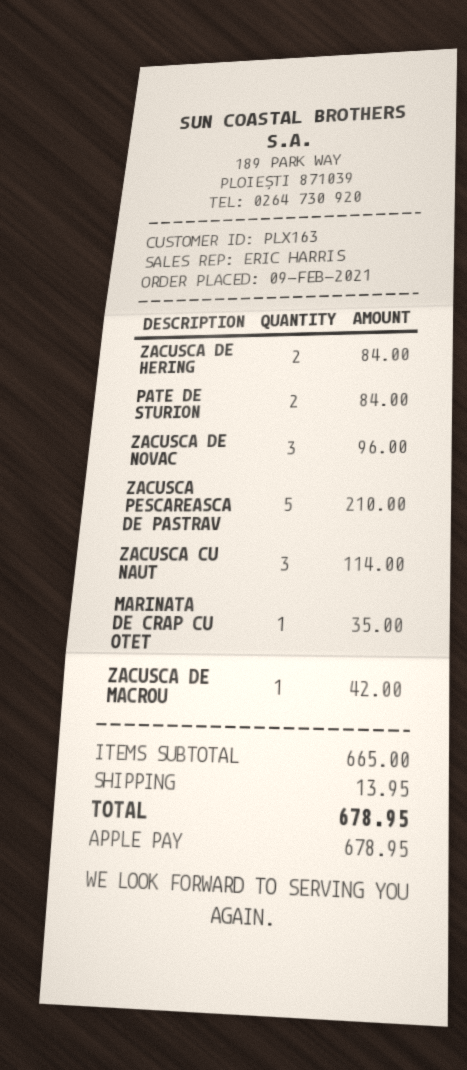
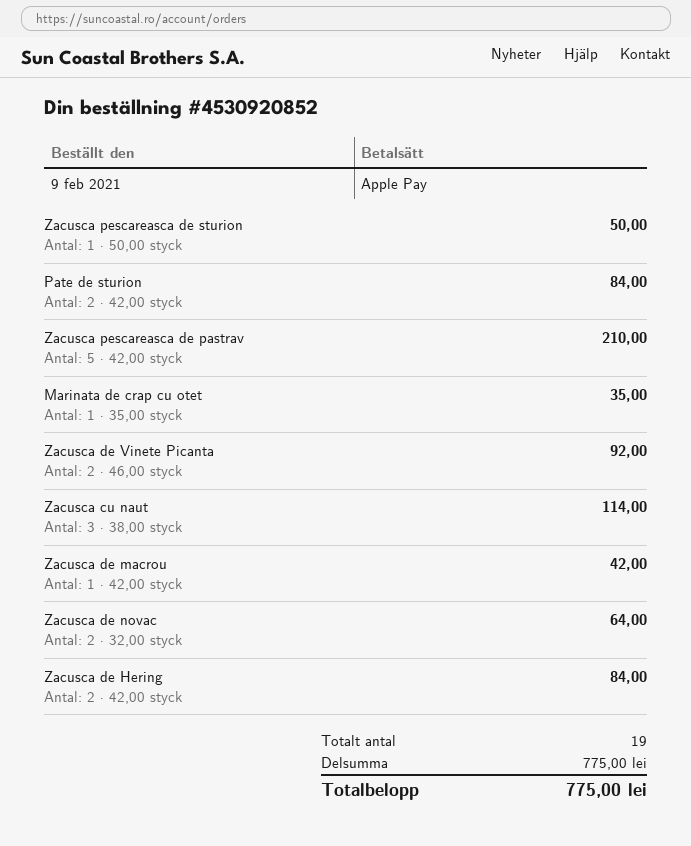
ZACUSCA DE NOVAC: 3 for 96.00 -> 2 for 64.00
Zacusca pescareasca de sturion: none -> 1 for 50.00
Zacusca de Vinete Picanta: none -> 2 for 92.00
subtotal: 665.00 -> 775.00
shipping: 13.95 -> none
total: 678.95 -> 775.00

